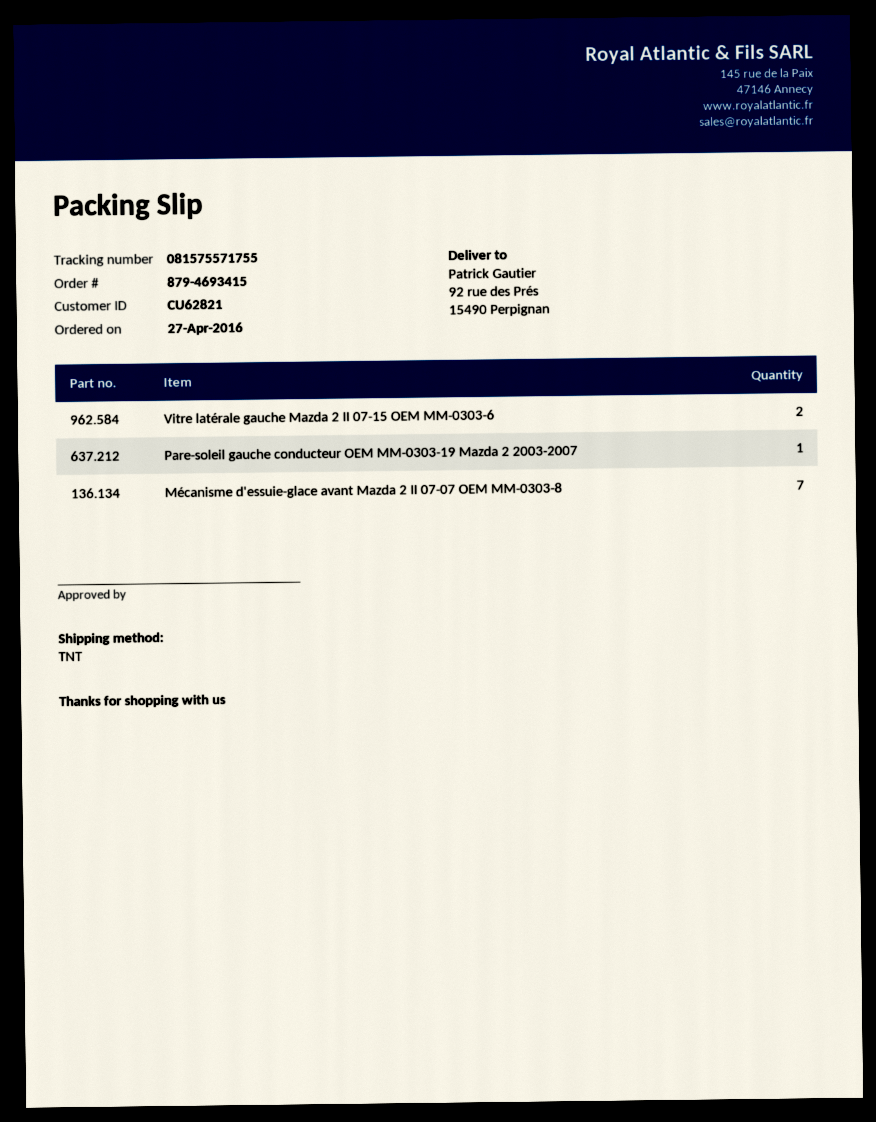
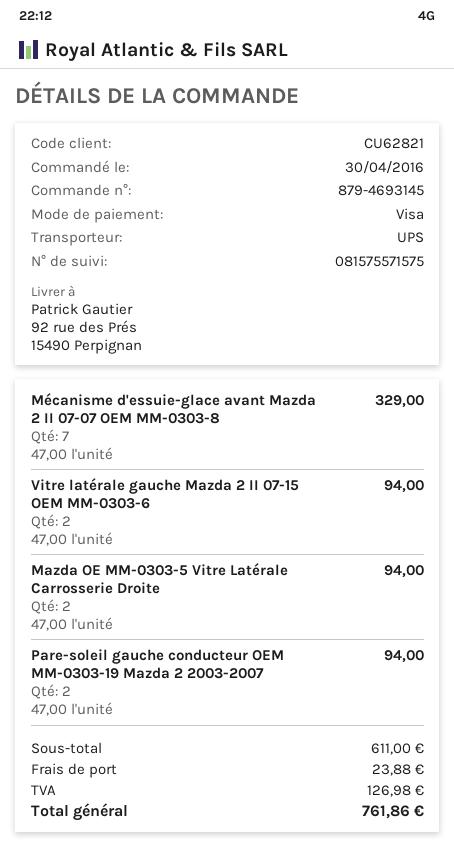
order number: 879-4693415 -> 879-4693145
order date: 2016-04-27 -> 2016-04-30
shipping method: TNT -> UPS
tracking number: 081575571755 -> 081575571575
Pare-soleil gauche conducteur OEM MM-0303-19 Mazda 2 2003-2007: 1 -> 2
Mazda OE MM-0303-5 Vitre Latérale Carrosserie Droite: none -> 2

